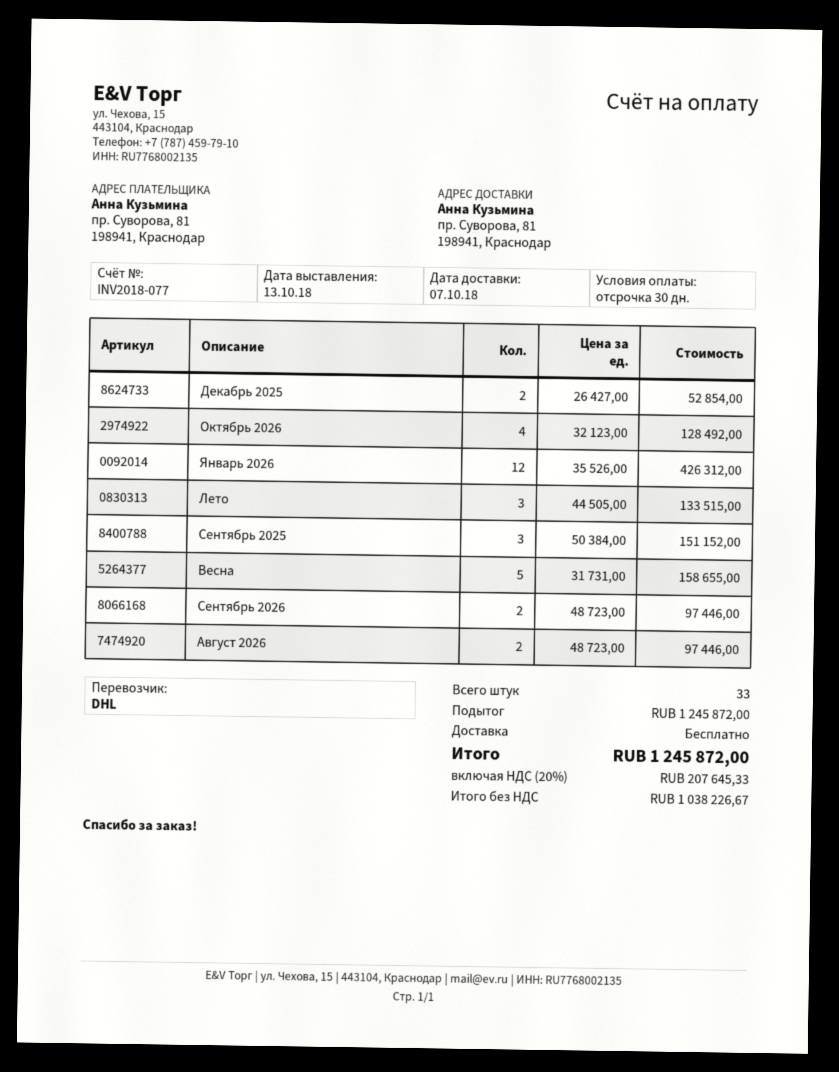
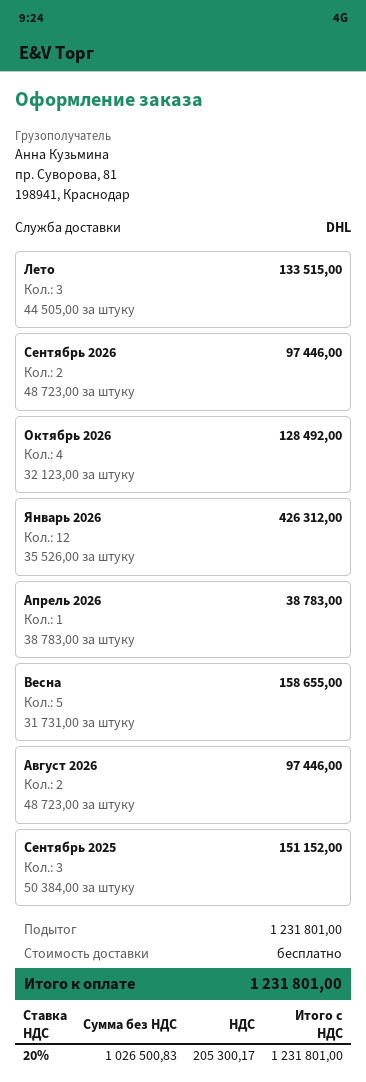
Декабрь 2025: 2 x 26427.00 = 52854.00 -> none
Апрель 2026: none -> 1 x 38783.00 = 38783.00
subtotal: 1245872.00 -> 1231801.00
net: 1038226.67 -> 1026500.83
tax: 20% = 207645.33 -> 20% = 205300.17
total: 1245872.00 -> 1231801.00

